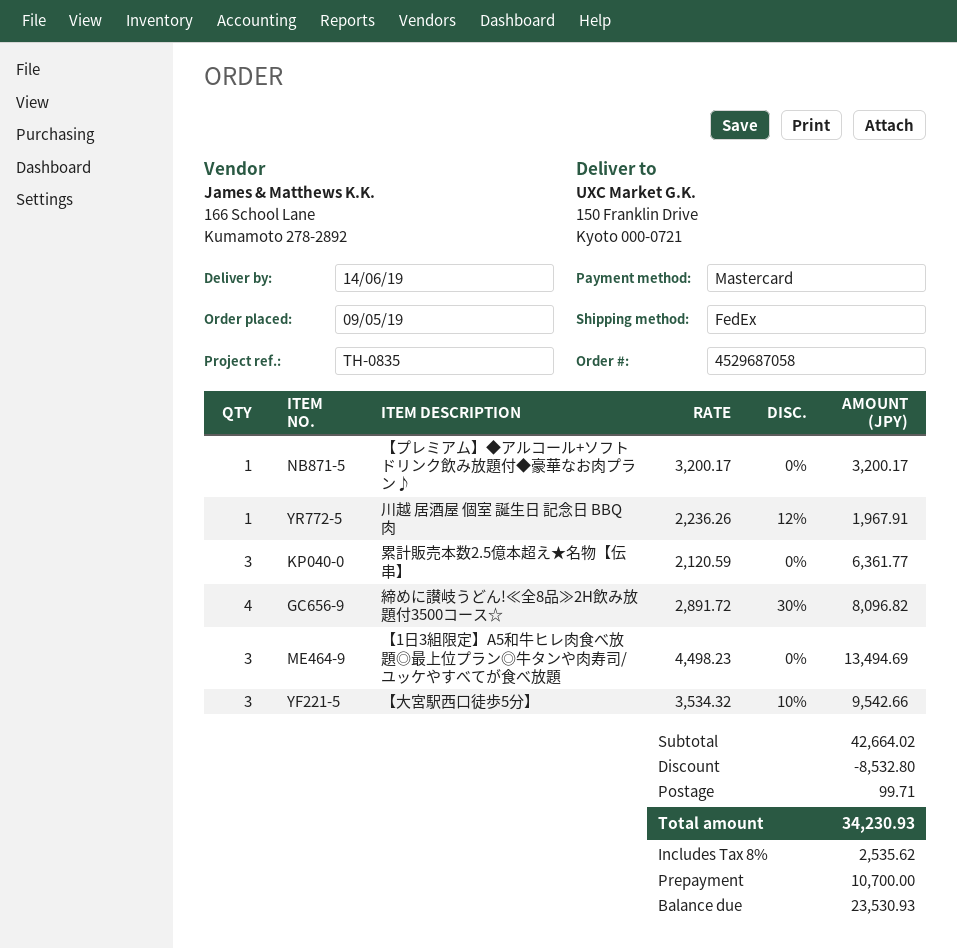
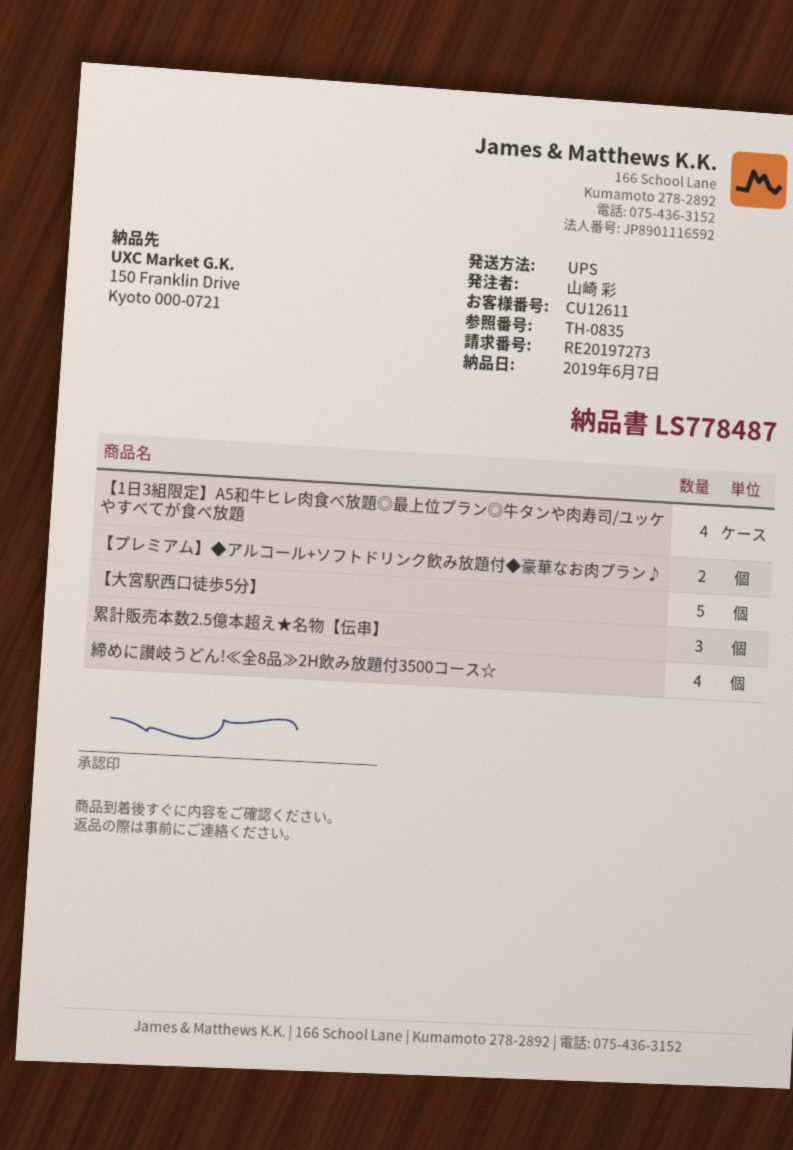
delivery date: 2019-06-14 -> 2019-06-07
shipping method: FedEx -> UPS
【プレミアム】◆アルコール+ソフトドリンク飲み放題付◆豪華なお肉プラン♪: 1 -> 2
川越 居酒屋 個室 誕生日 記念日 BBQ 肉: 1 -> none
【1日3組限定】A5和牛ヒレ肉食べ放題◎最上位プラン◎牛タンや肉寿司/ユッケやすべてが食べ放題: 3 -> 4
【大宮駅西口徒歩5分】: 3 -> 5

